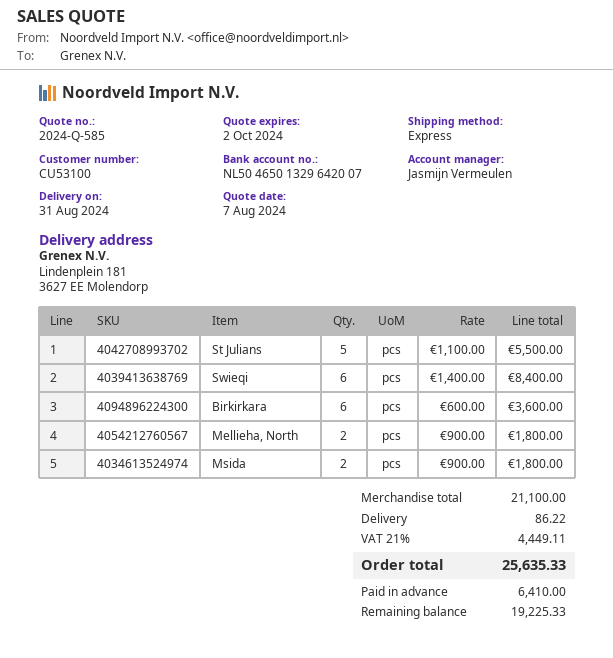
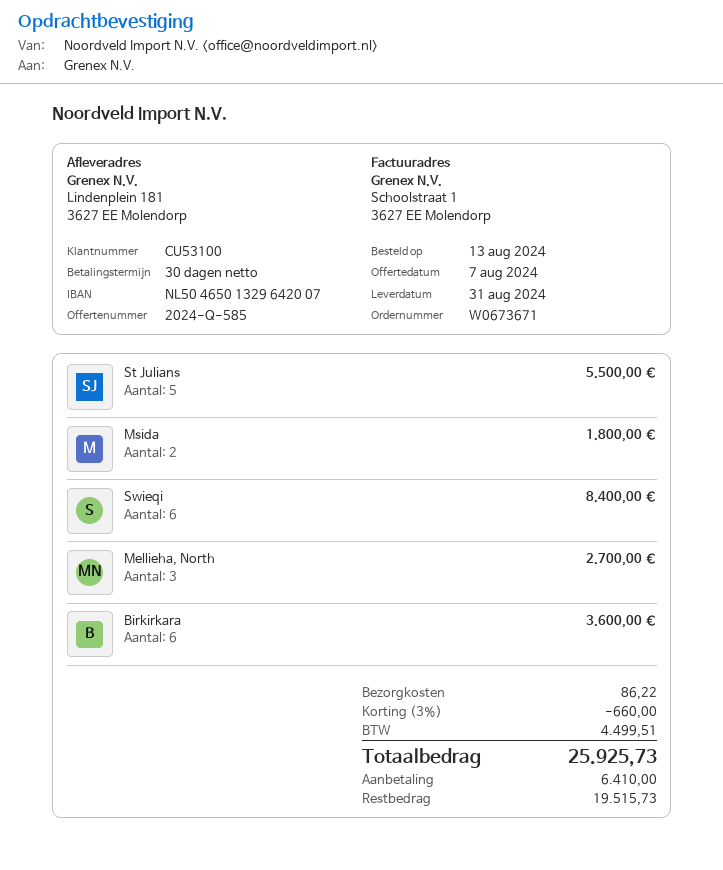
Mellieha, North: 2 for 1800.00 -> 3 for 2700.00
discount: none -> 3% = 660.00
tax: 4449.11 -> 4499.51
total: 25635.33 -> 25925.73
balance: 19225.33 -> 19515.73

